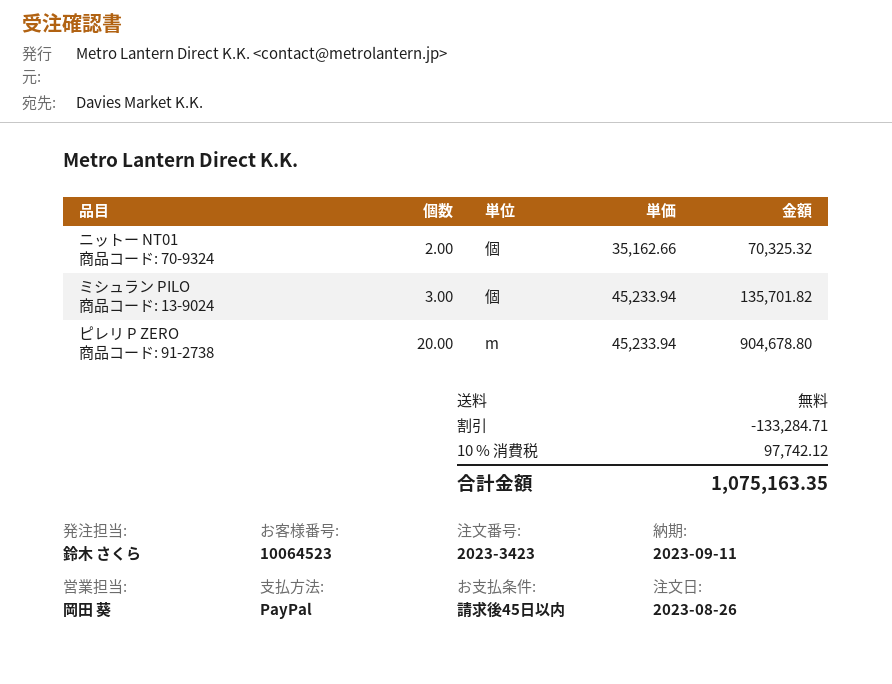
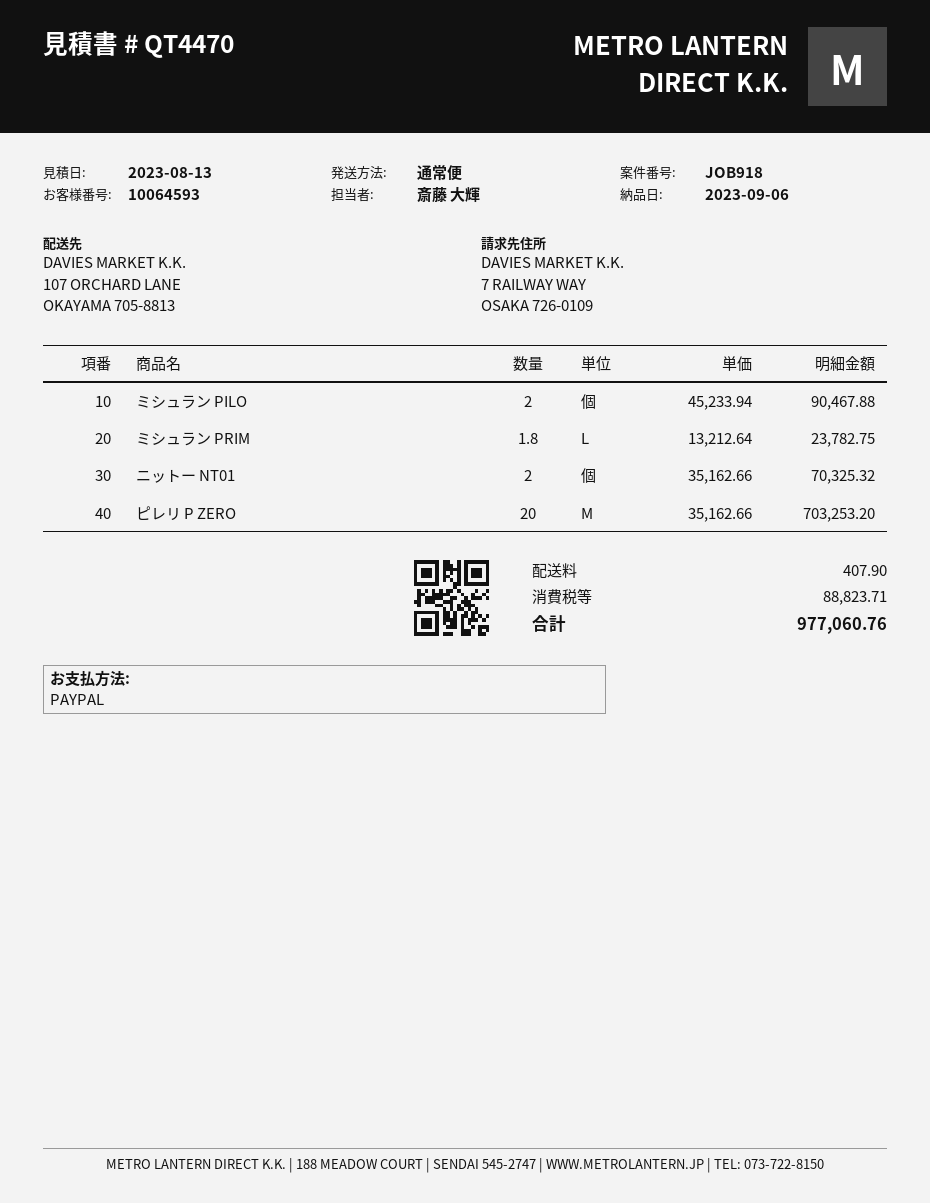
delivery date: 2023-09-11 -> 2023-09-06
customer number: 10064523 -> 10064593
sales rep: 岡田 葵 -> 斎藤 大輝
ミシュラン PILO: 3 x 45233.94 = 135701.82 -> 2 x 45233.94 = 90467.88
ピレリ P ZERO: 20 x 45233.94 = 904678.80 -> 20 x 35162.66 = 703253.20
ミシュラン PRIM: none -> 1.8 x 13212.64 = 23782.75
discount: 133284.71 -> none
shipping: 0.00 -> 407.90
tax: 97742.12 -> 88823.71
total: 1075163.35 -> 977060.76

